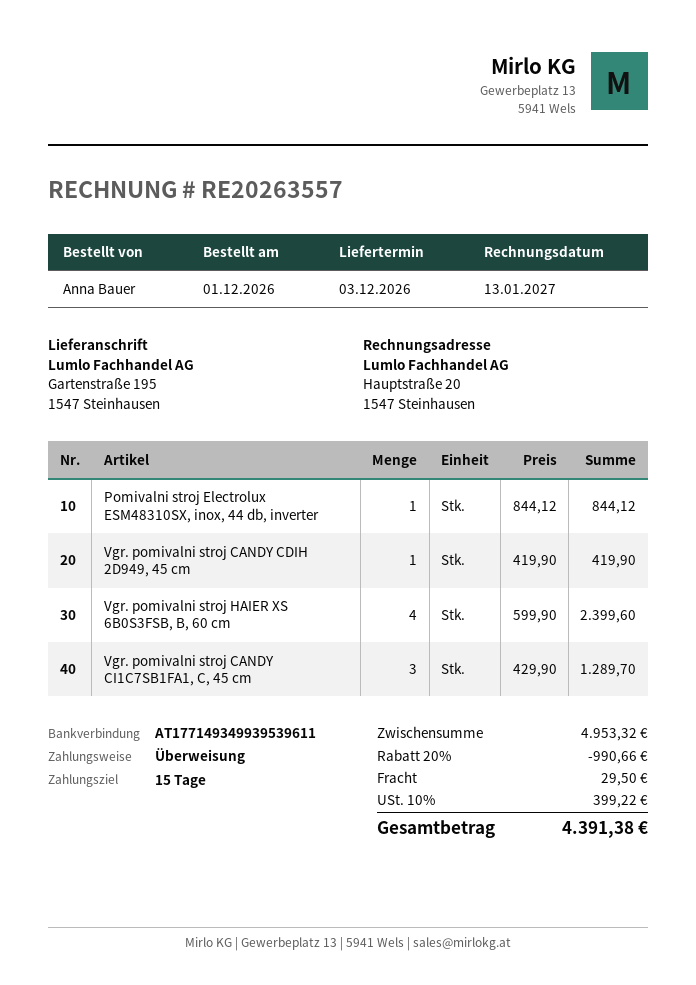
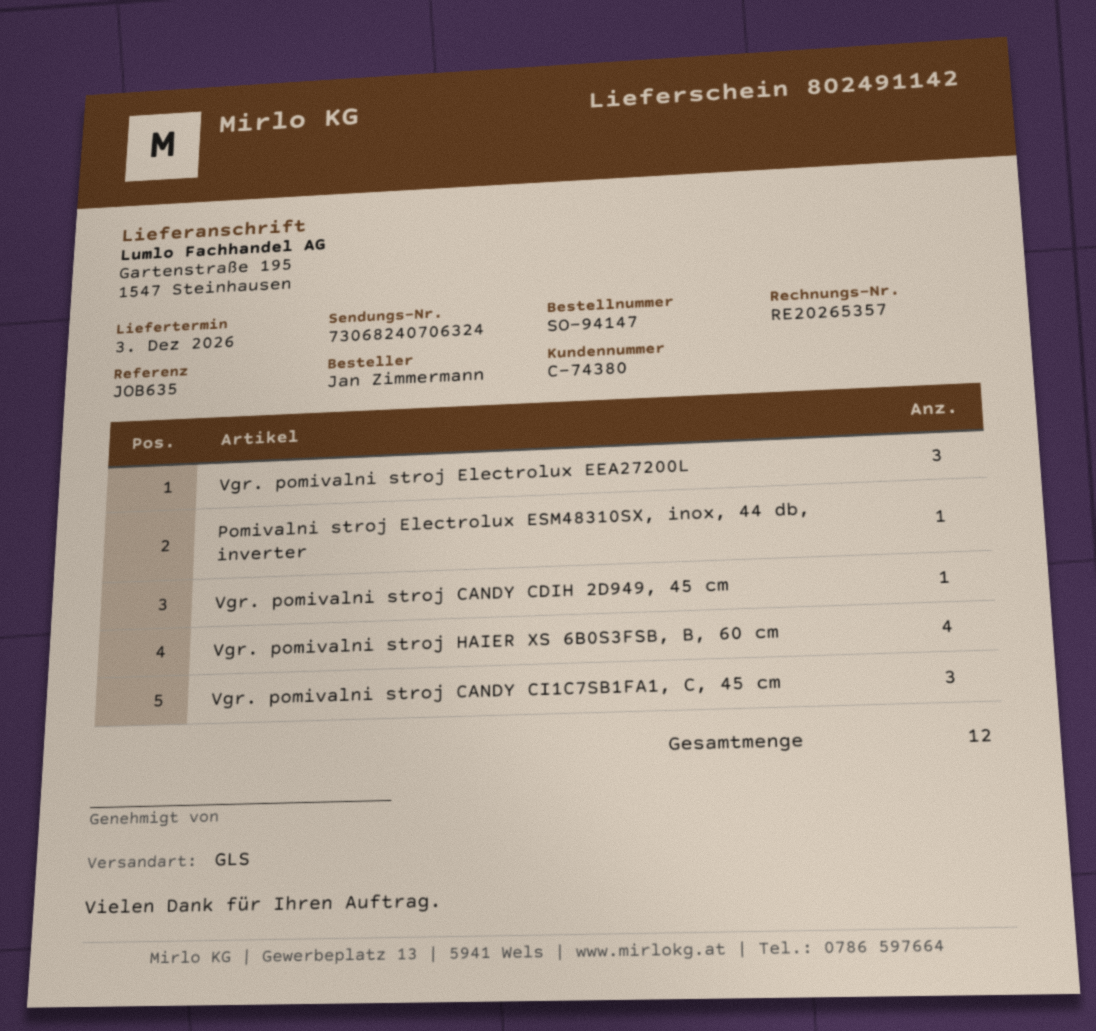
invoice number: RE20263557 -> RE20265357
ordered by: Anna Bauer -> Jan Zimmermann
Vgr. pomivalni stroj Electrolux EEA27200L: none -> 3

